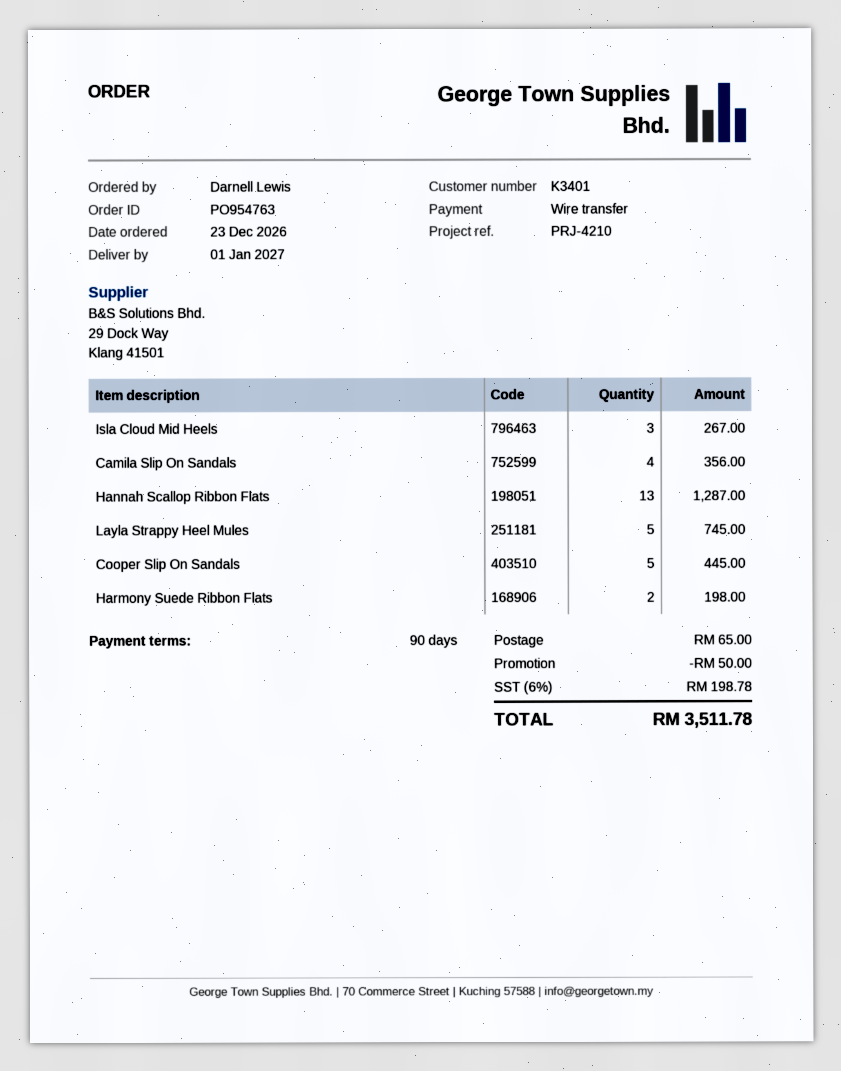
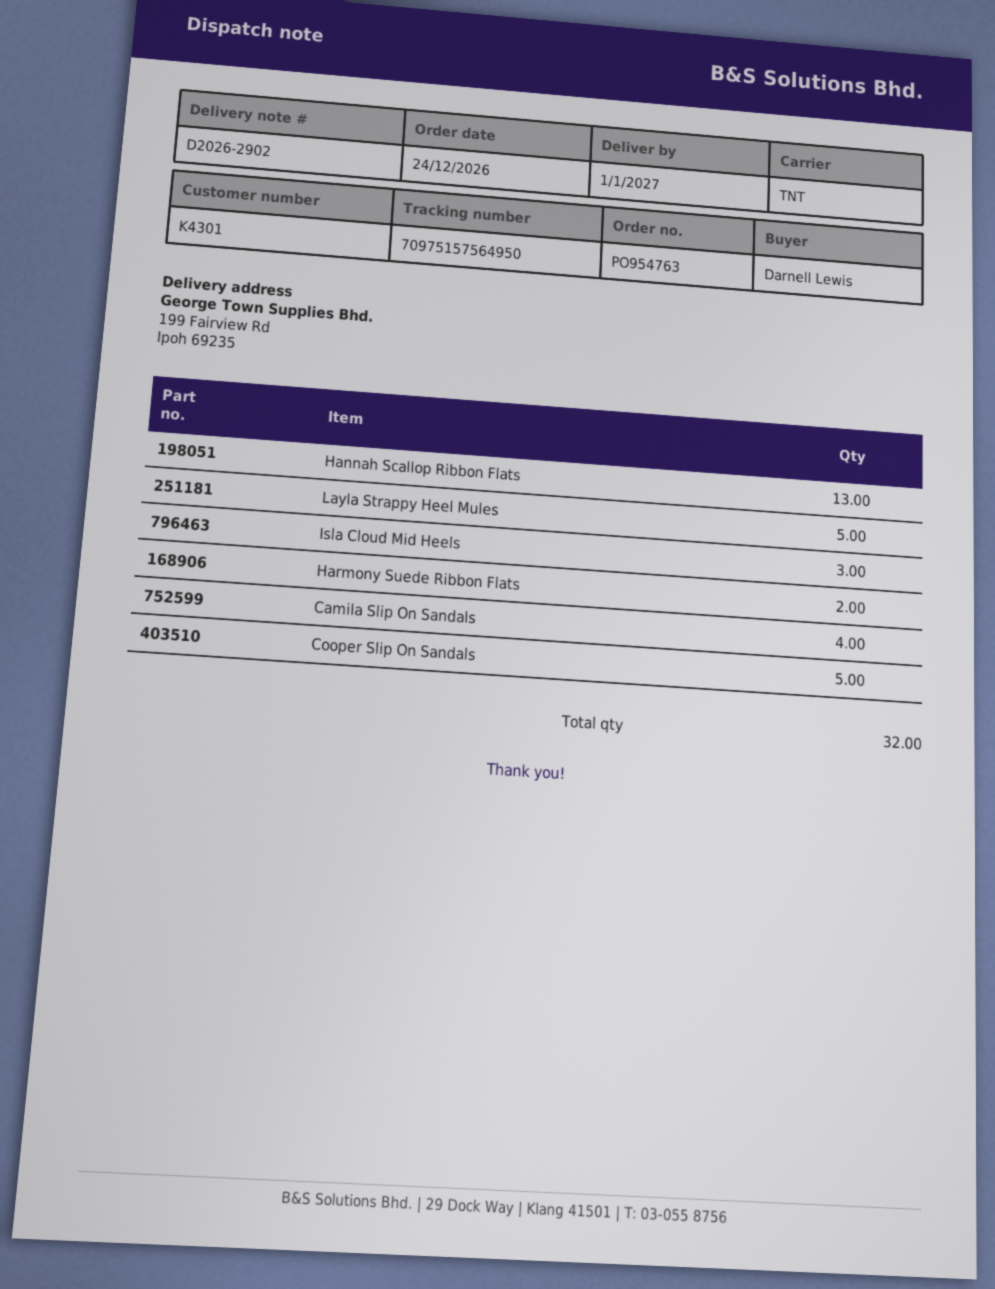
order date: 2026-12-23 -> 2026-12-24
customer number: K3401 -> K4301

